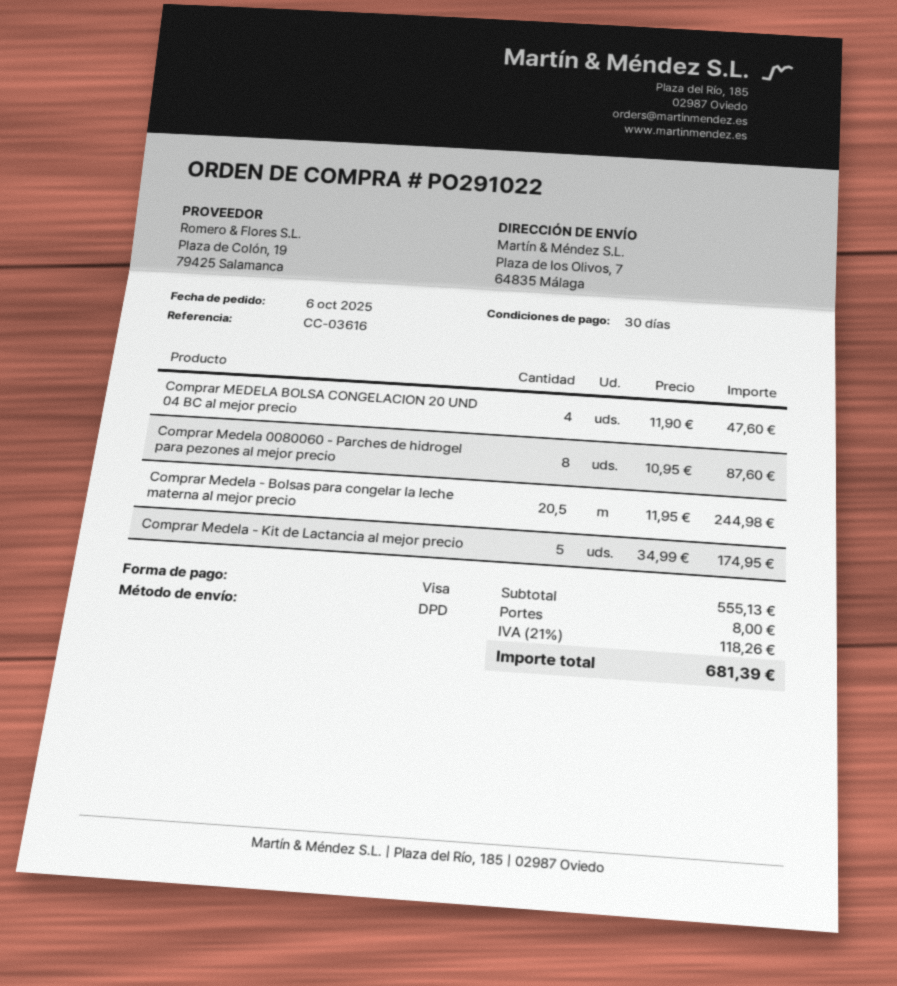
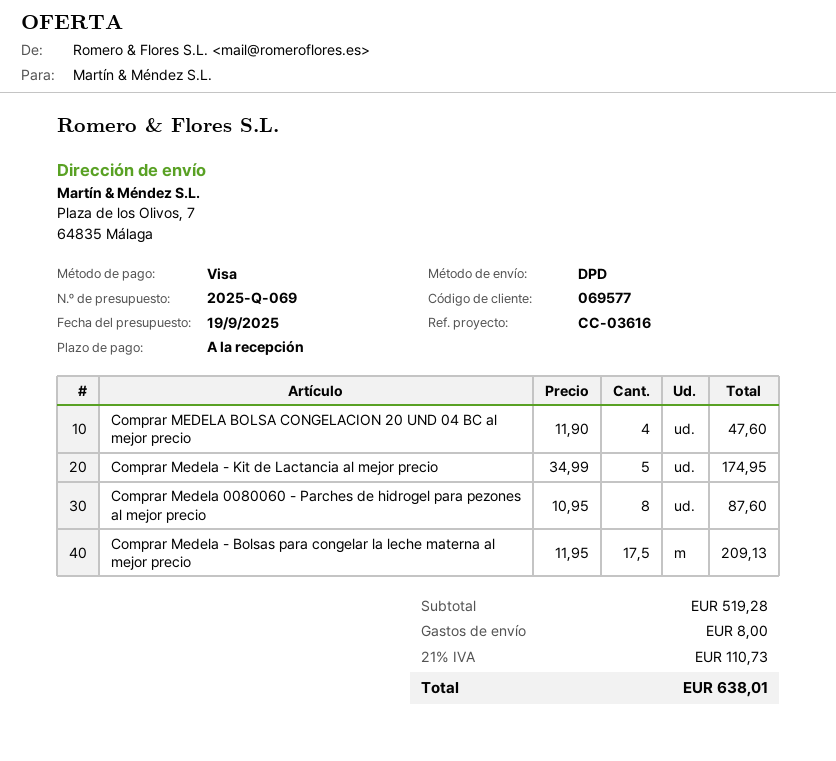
payment terms: 30 days -> on receipt
Comprar Medela - Bolsas para congelar la leche materna al mejor precio: 20.5 x 11.95 = 244.98 -> 17.5 x 11.95 = 209.13
subtotal: 555.13 -> 519.28
tax: 21% = 118.26 -> 21% = 110.73
total: 681.39 -> 638.01

